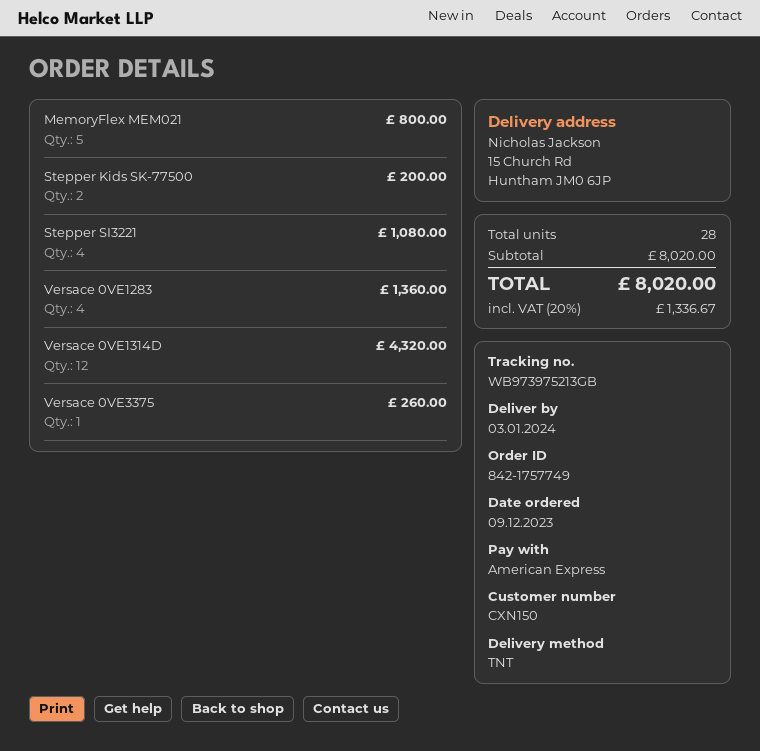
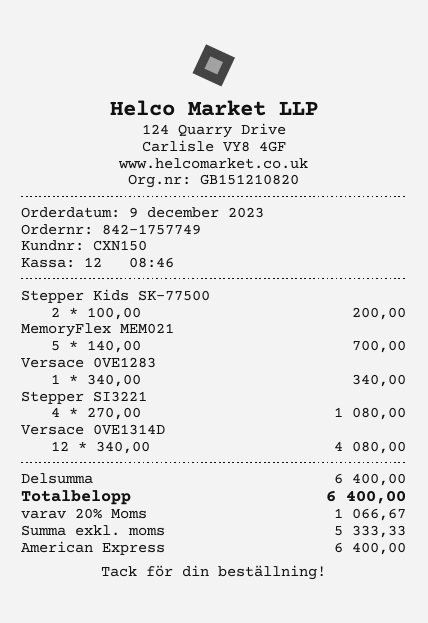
MemoryFlex MEM021: 5 for 800.00 -> 5 for 700.00
Versace 0VE1283: 4 for 1360.00 -> 1 for 340.00
Versace 0VE1314D: 12 for 4320.00 -> 12 for 4080.00
Versace 0VE3375: 1 for 260.00 -> none
subtotal: 8020.00 -> 6400.00
tax: 20% = 1336.67 -> 20% = 1066.67
total: 8020.00 -> 6400.00

